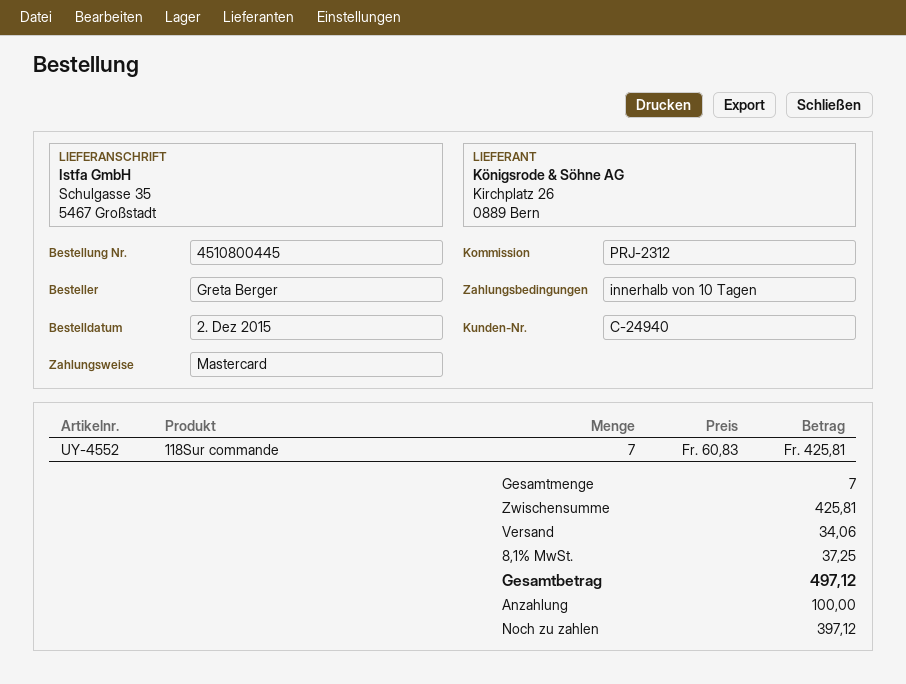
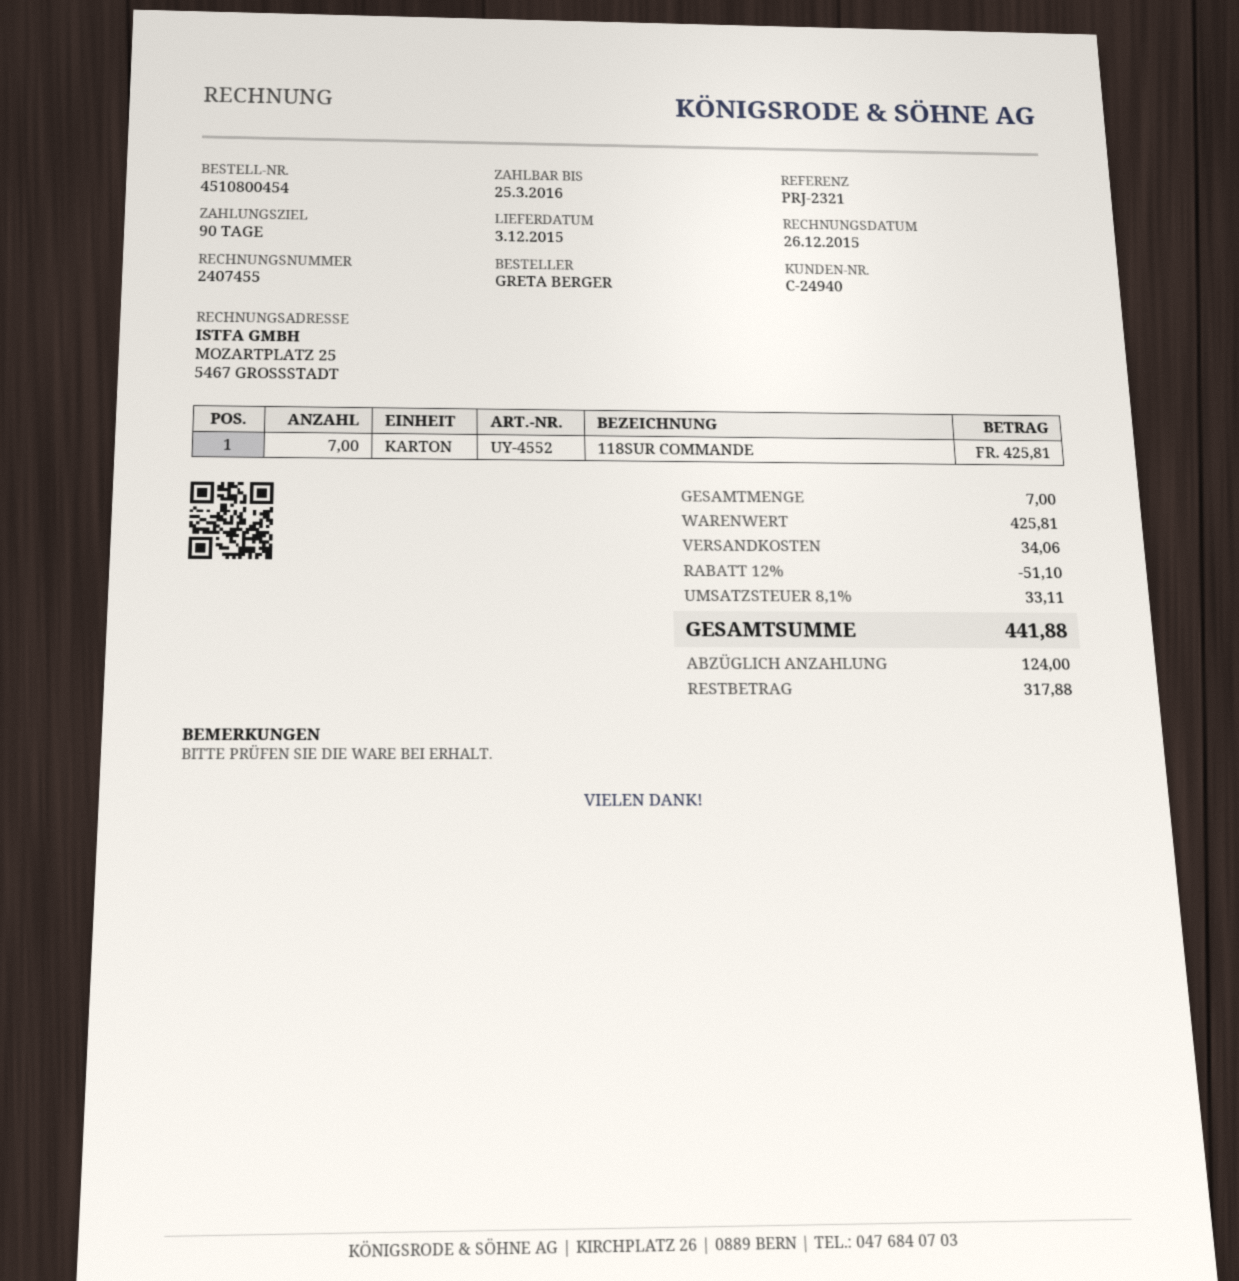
order number: 4510800445 -> 4510800454
payment terms: 10 days -> 90 days
reference: PRJ-2312 -> PRJ-2321
discount: none -> 12% = 51.10
tax: 8.1% = 37.25 -> 8.1% = 33.11
total: 497.12 -> 441.88
deposit: 100.00 -> 124.00
balance: 397.12 -> 317.88

